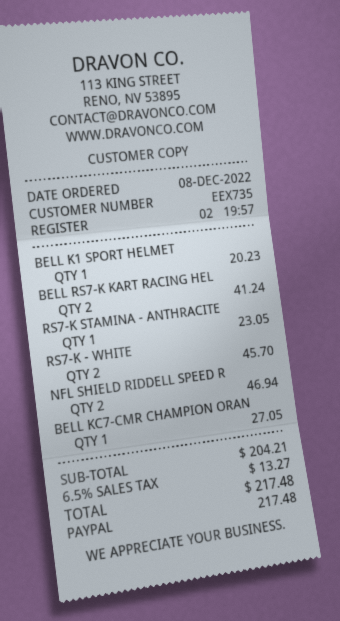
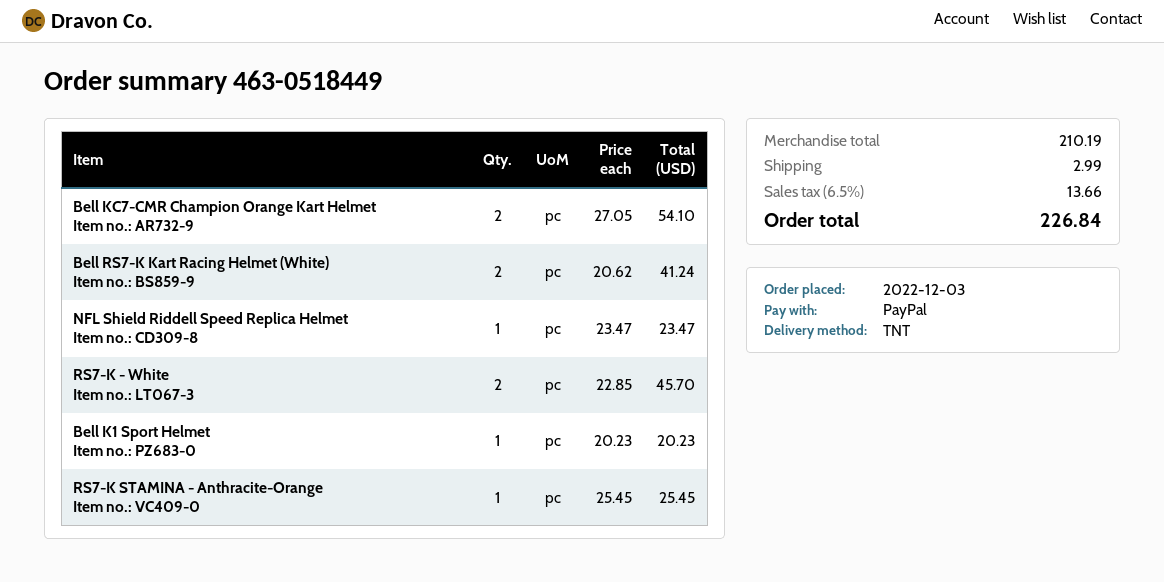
order date: 2022-12-08 -> 2022-12-03
RS7-K STAMINA - ANTHRACITE: 1 for 23.05 -> 1 for 25.45
NFL SHIELD RIDDELL SPEED R: 2 for 46.94 -> 1 for 23.47
BELL KC7-CMR CHAMPION ORAN: 1 for 27.05 -> 2 for 54.10
subtotal: 204.21 -> 210.19
shipping: none -> 2.99
tax: 6.5% = 13.27 -> 6.5% = 13.66
total: 217.48 -> 226.84

